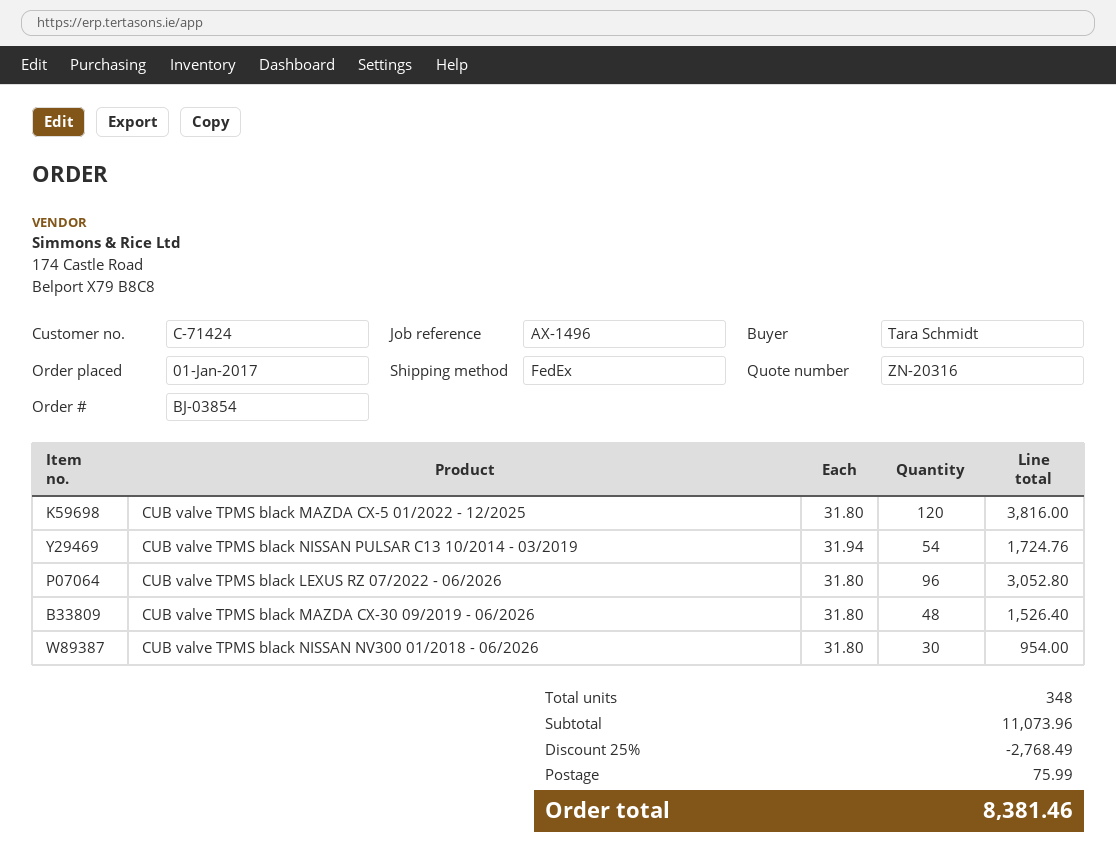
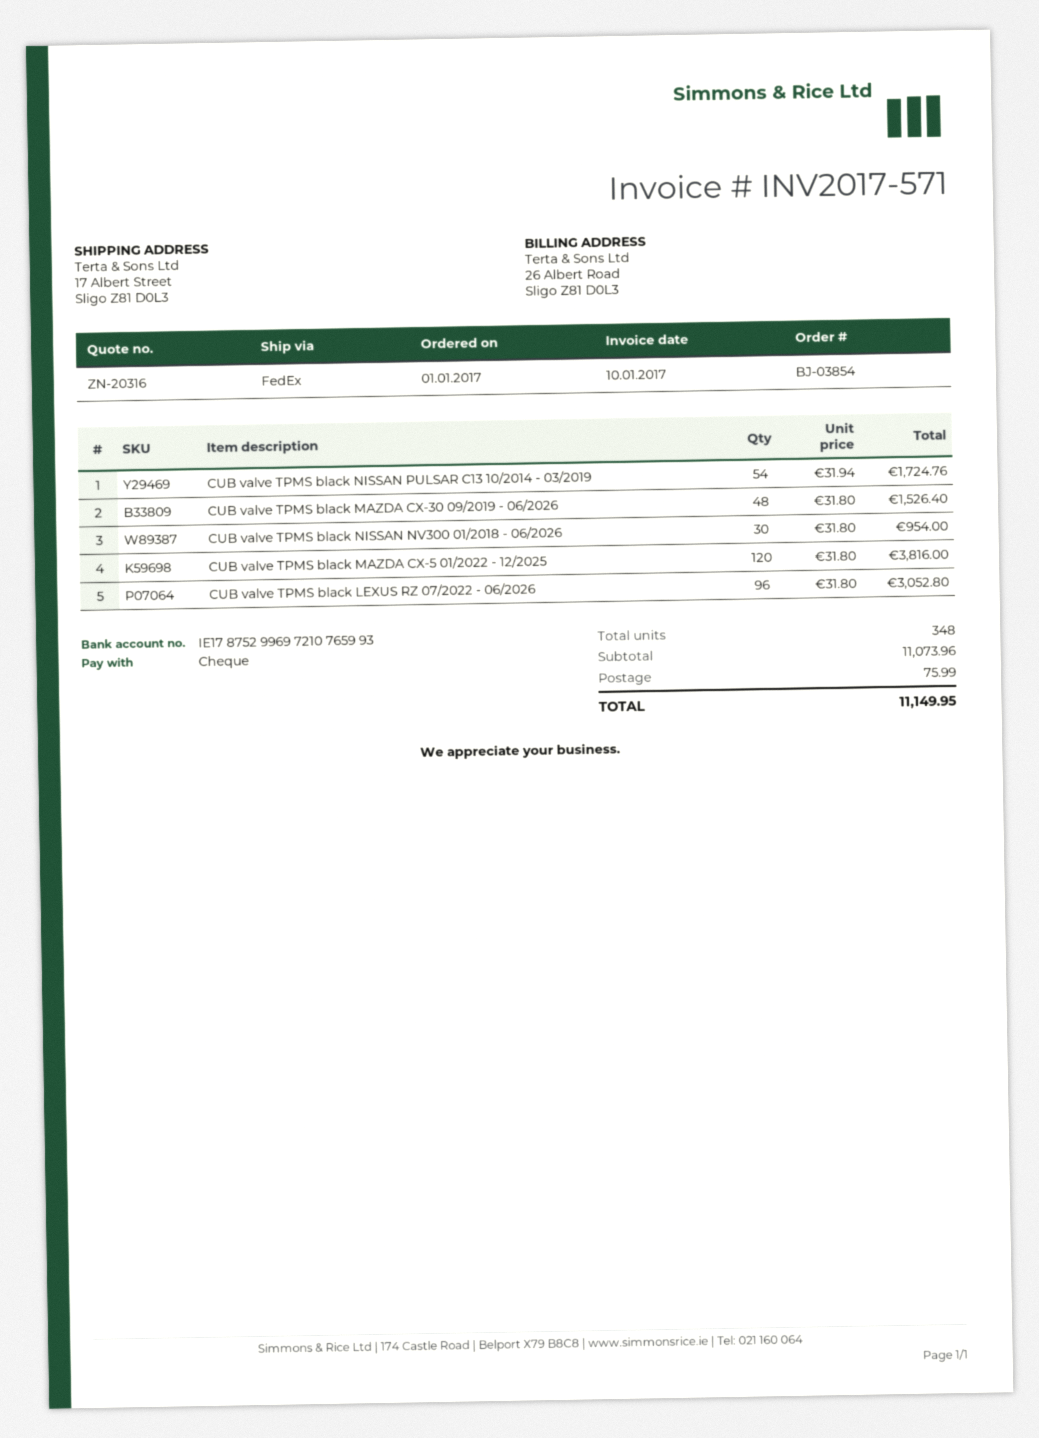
discount: 25% = 2768.49 -> none
total: 8381.46 -> 11149.95

